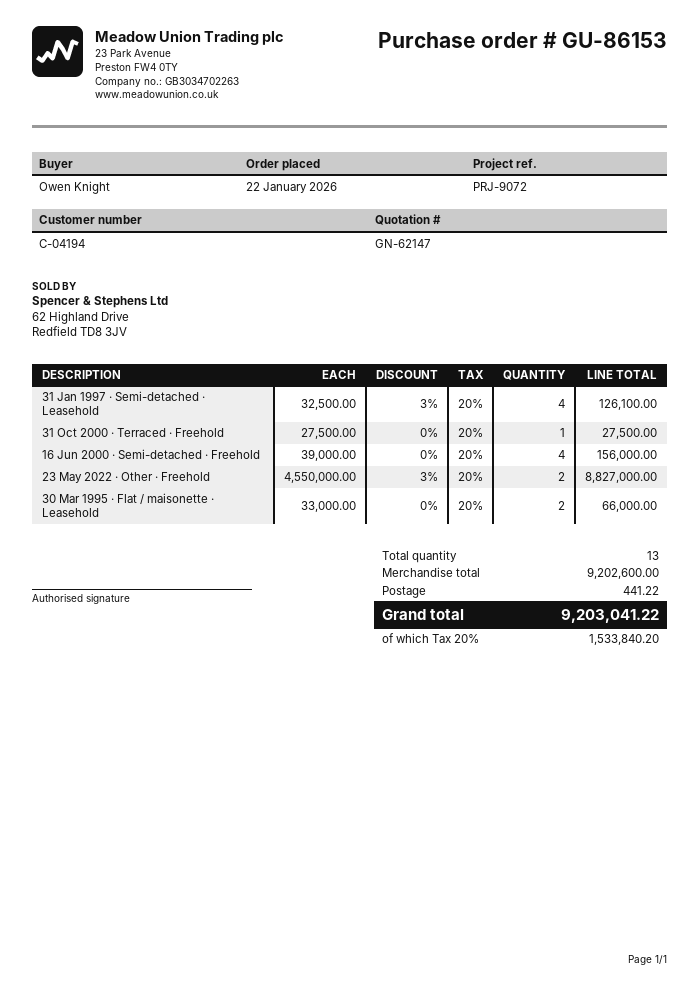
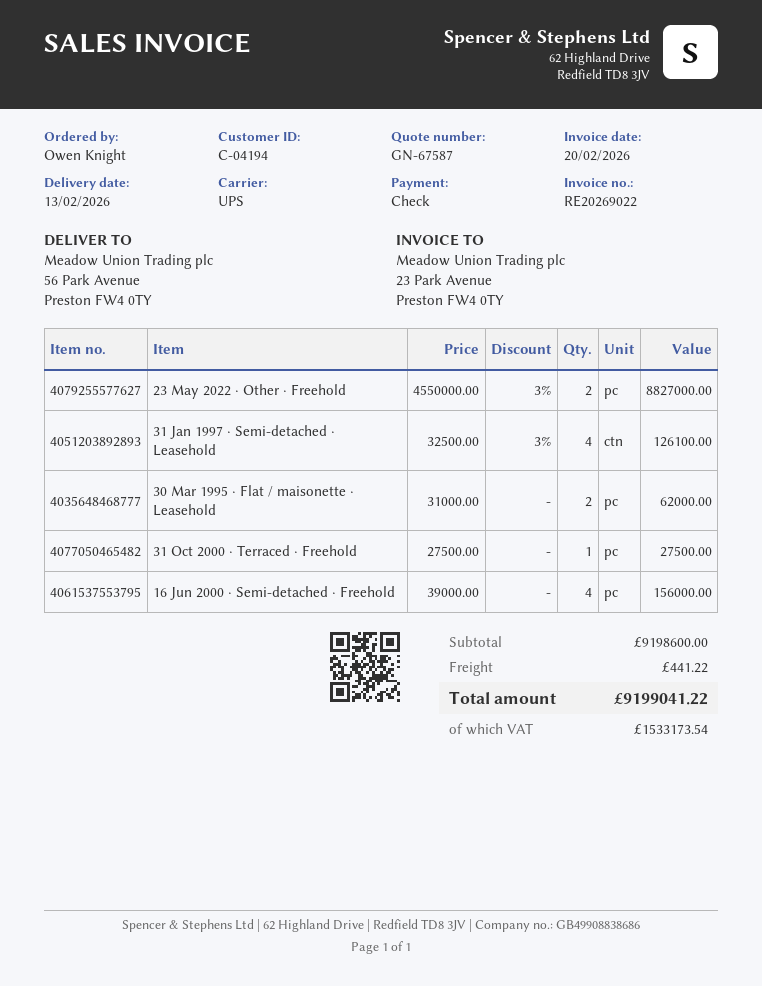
quote number: GN-62147 -> GN-67587
30 Mar 1995 · Flat / maisonette · Leasehold: 2 x 33000.00 = 66000.00 -> 2 x 31000.00 = 62000.00
subtotal: 9202600.00 -> 9198600.00
tax: 1533840.20 -> 1533173.54
total: 9203041.22 -> 9199041.22

